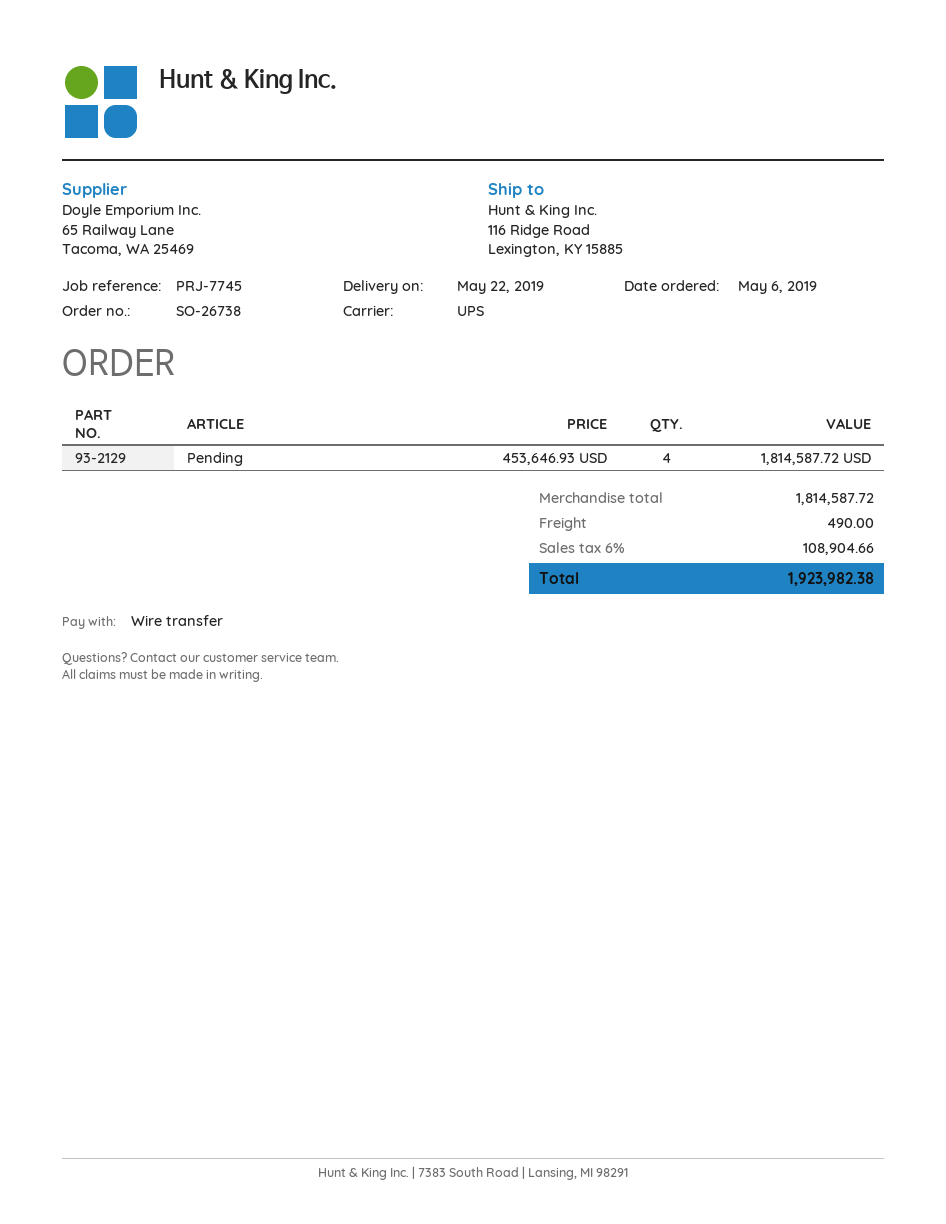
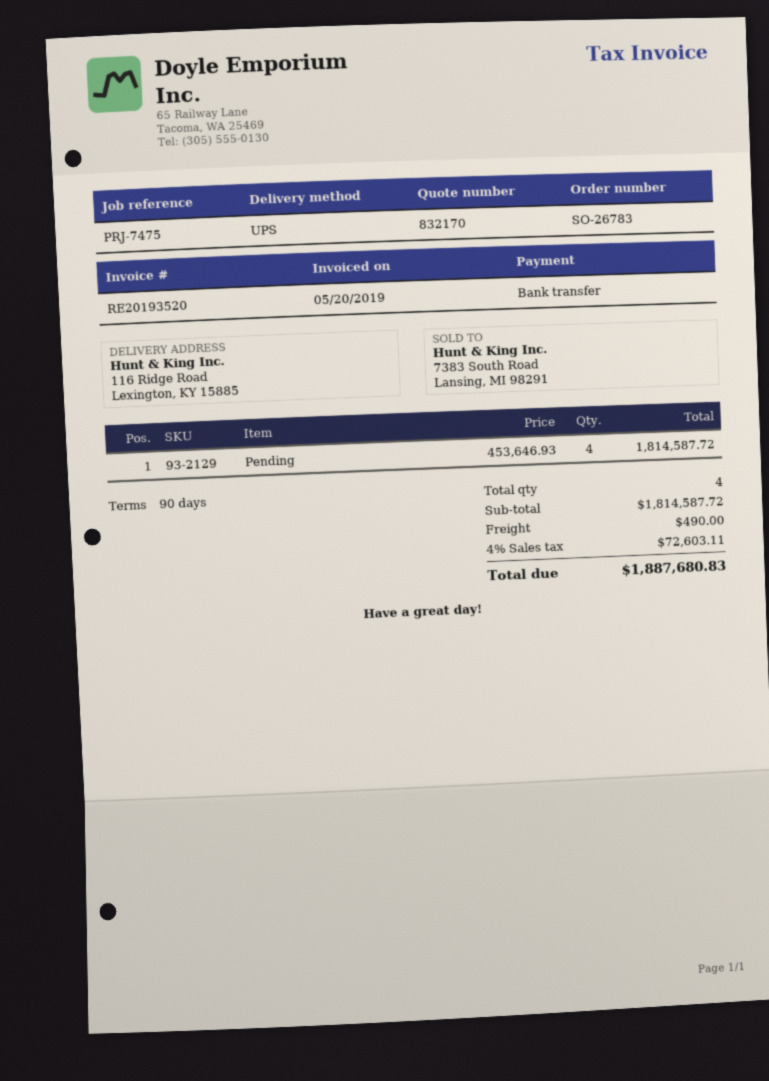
order number: SO-26738 -> SO-26783
reference: PRJ-7745 -> PRJ-7475
tax: 6% = 108904.66 -> 4% = 72603.11
total: 1923982.38 -> 1887680.83

